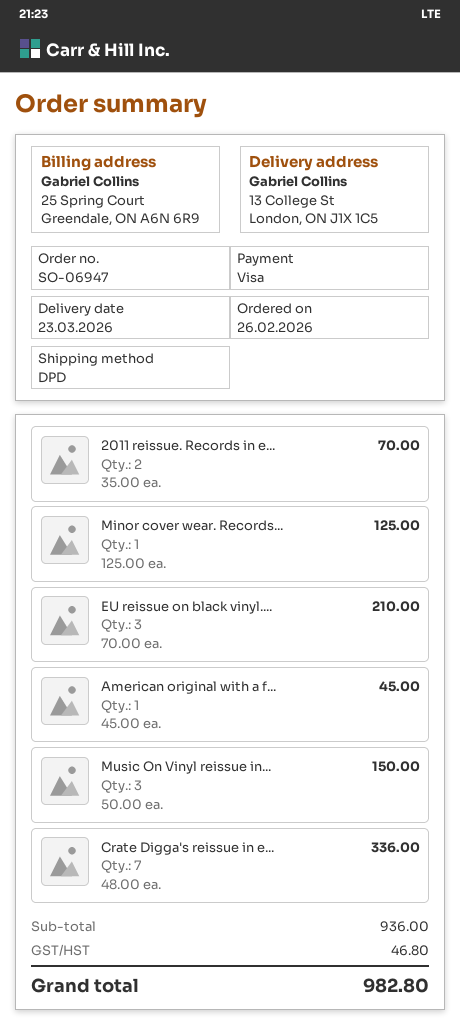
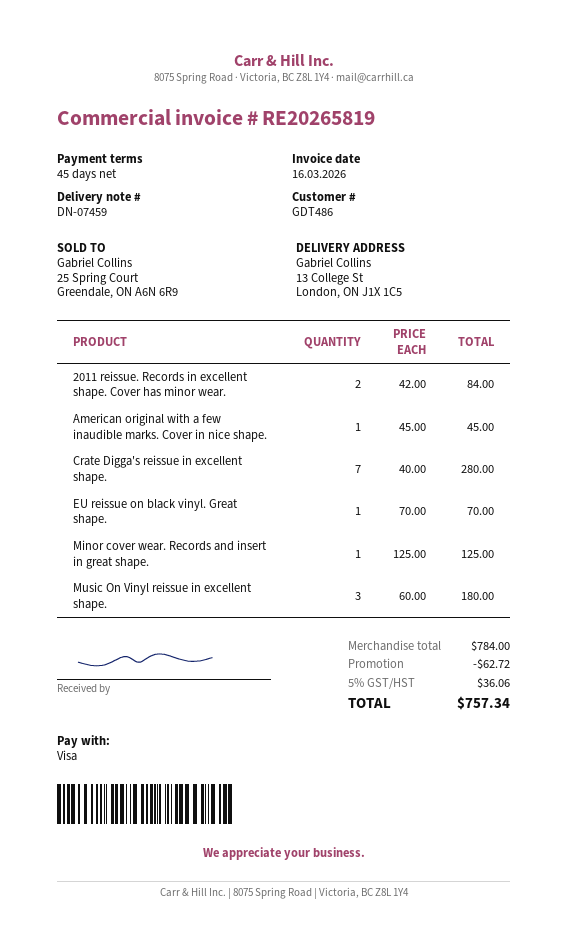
2011 reissue. Records in e...: 2 x 35.00 = 70.00 -> 2 x 42.00 = 84.00
EU reissue on black vinyl....: 3 x 70.00 = 210.00 -> 1 x 70.00 = 70.00
Music On Vinyl reissue in...: 3 x 50.00 = 150.00 -> 3 x 60.00 = 180.00
Crate Digga's reissue in e...: 7 x 48.00 = 336.00 -> 7 x 40.00 = 280.00
subtotal: 936.00 -> 784.00
discount: none -> 62.72
tax: 46.80 -> 36.06
total: 982.80 -> 757.34

